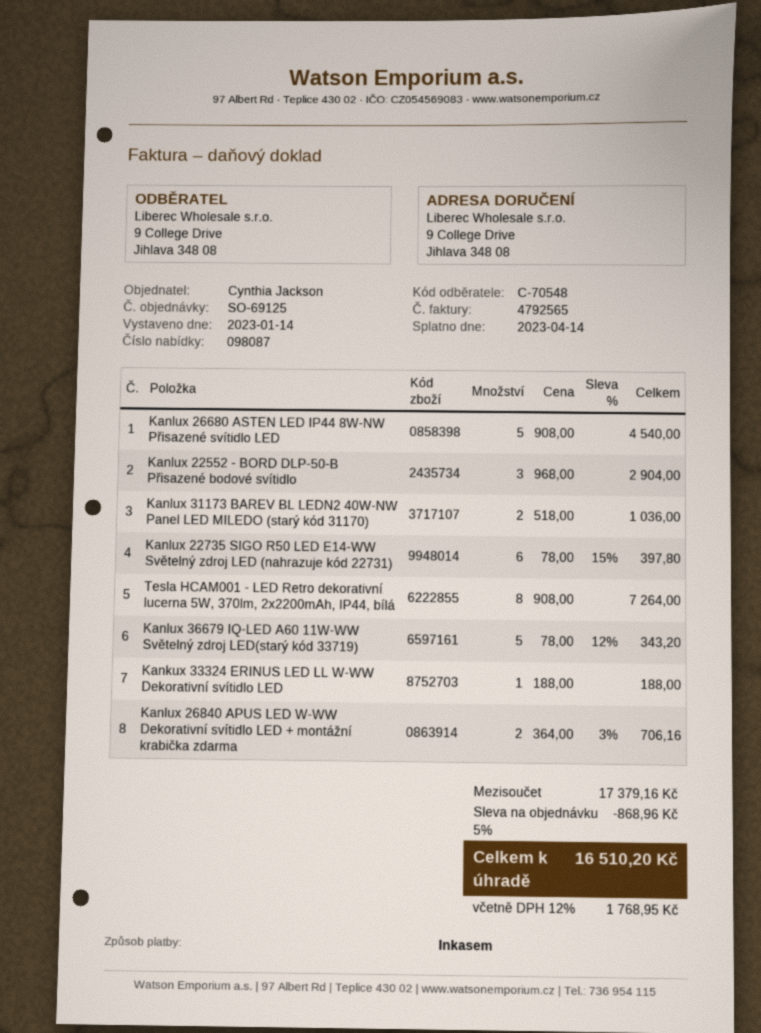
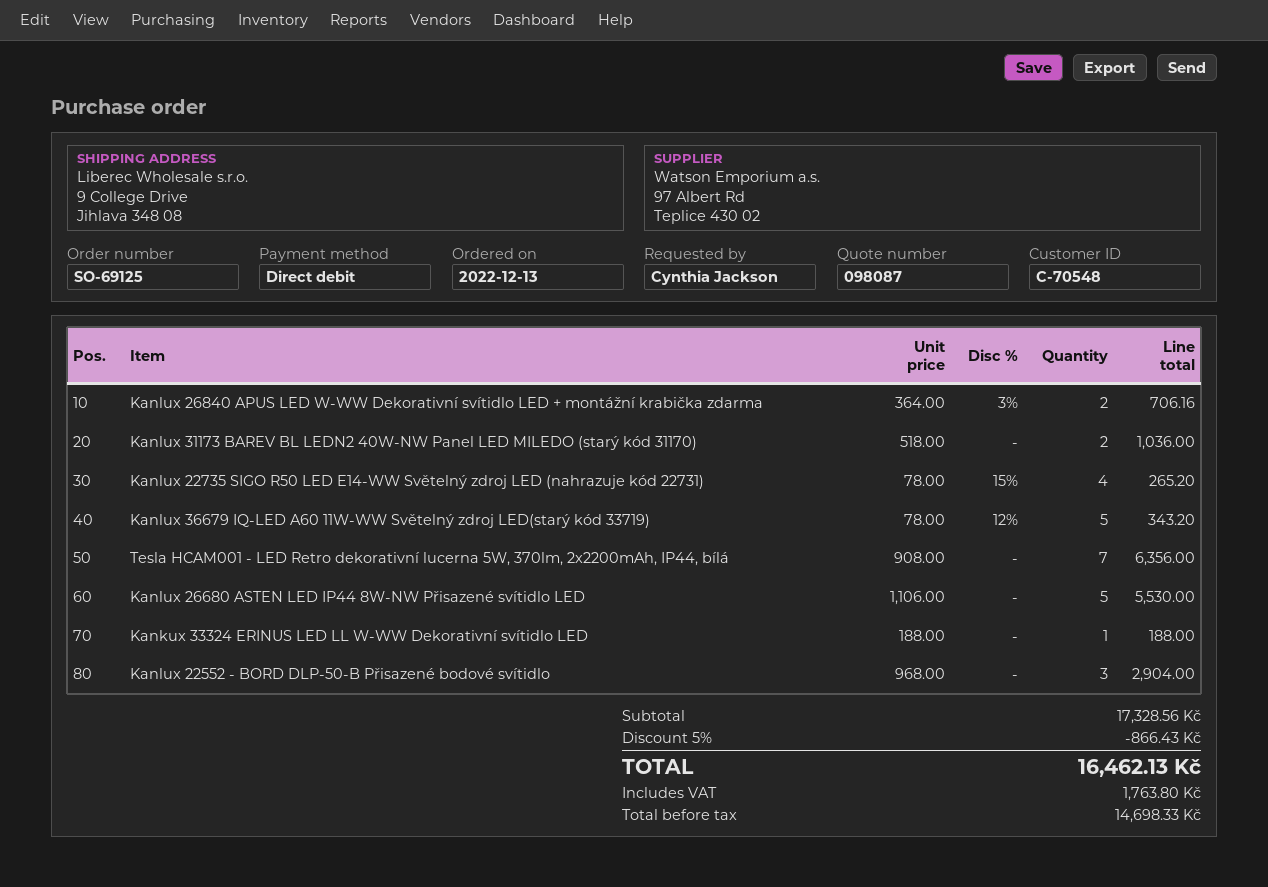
Kanlux 26680 ASTEN LED IP44 8W-NW Přisazené svítidlo LED: 5 x 908.00 = 4540.00 -> 5 x 1106.00 = 5530.00
Kanlux 22735 SIGO R50 LED E14-WW Světelný zdroj LED (nahrazuje kód 22731): 6 x 78.00 - 15% = 397.80 -> 4 x 78.00 - 15% = 265.20
Tesla HCAM001 - LED Retro dekorativní lucerna 5W, 370lm, 2x2200mAh, IP44, bílá: 8 x 908.00 = 7264.00 -> 7 x 908.00 = 6356.00
subtotal: 17379.16 -> 17328.56
discount: 5% = 868.96 -> 5% = 866.43
tax: 1768.95 -> 1763.80
total: 16510.20 -> 16462.13

